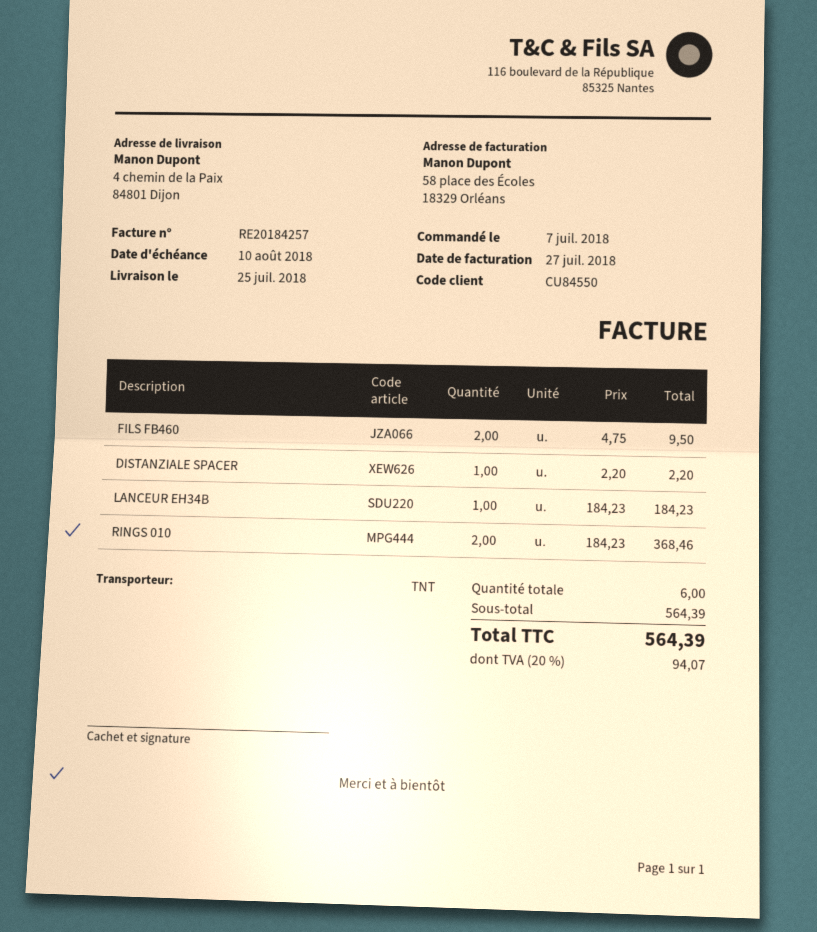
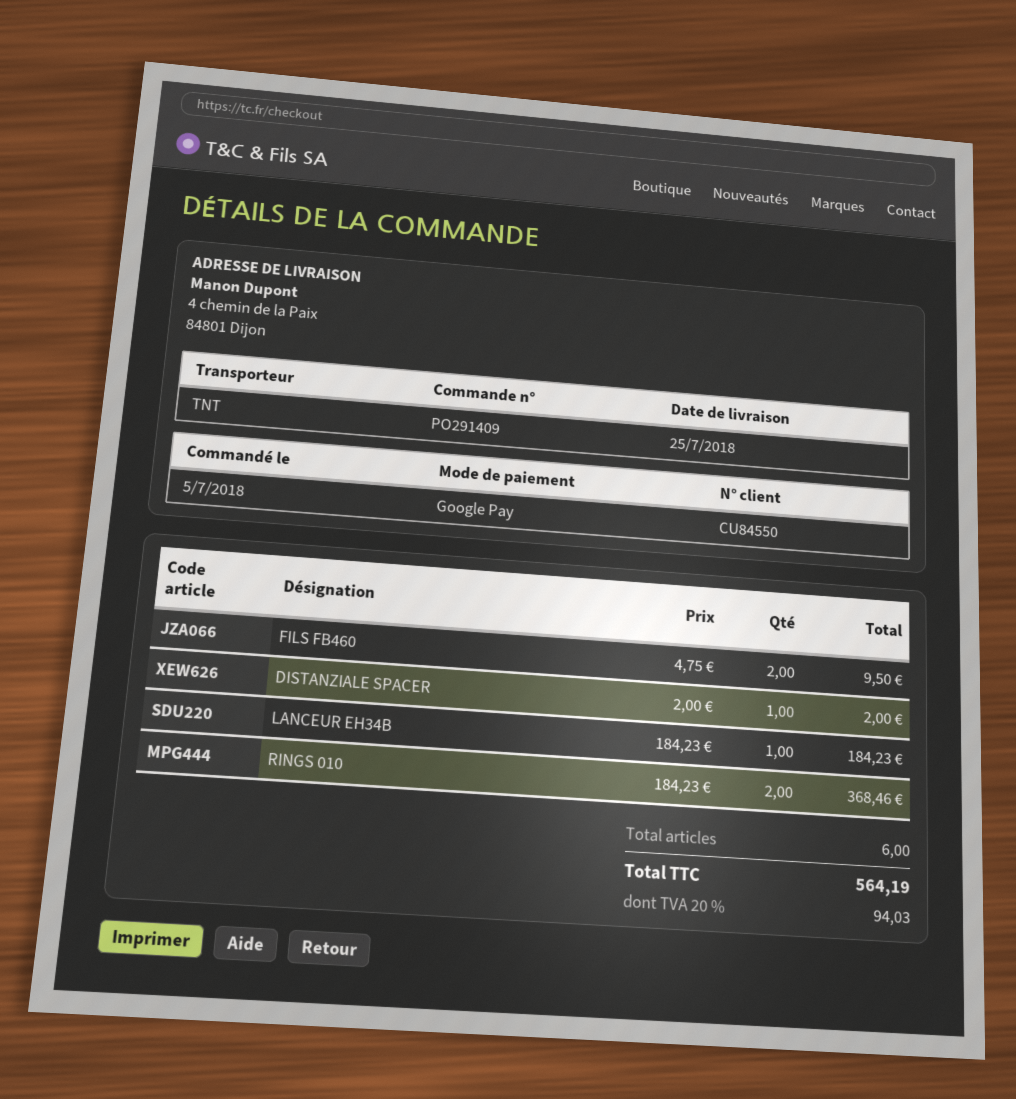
order date: 2018-07-07 -> 2018-07-05
DISTANZIALE SPACER: 1 x 2.20 = 2.20 -> 1 x 2.00 = 2.00
tax: 20% = 94.07 -> 20% = 94.03
total: 564.39 -> 564.19

